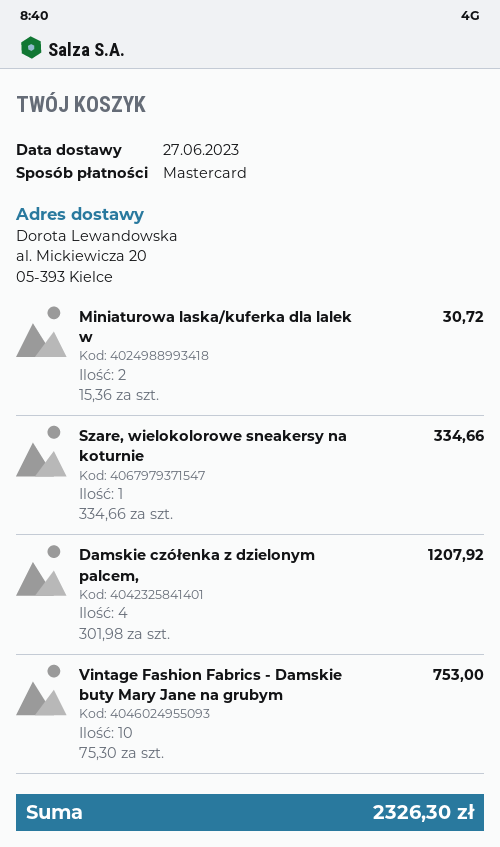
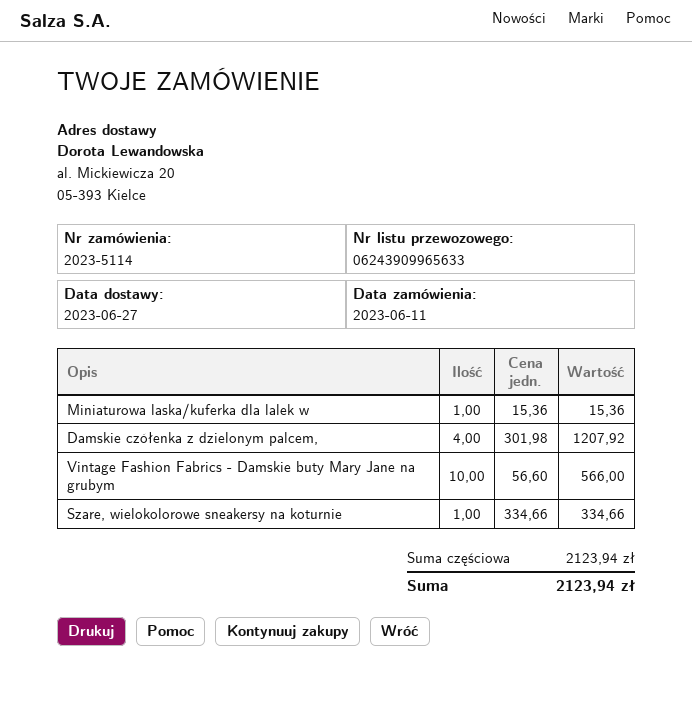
Miniaturowa laska/kuferka dla lalek w: 2 x 15.36 = 30.72 -> 1 x 15.36 = 15.36
Vintage Fashion Fabrics - Damskie buty Mary Jane na grubym: 10 x 75.30 = 753.00 -> 10 x 56.60 = 566.00
total: 2326.30 -> 2123.94

